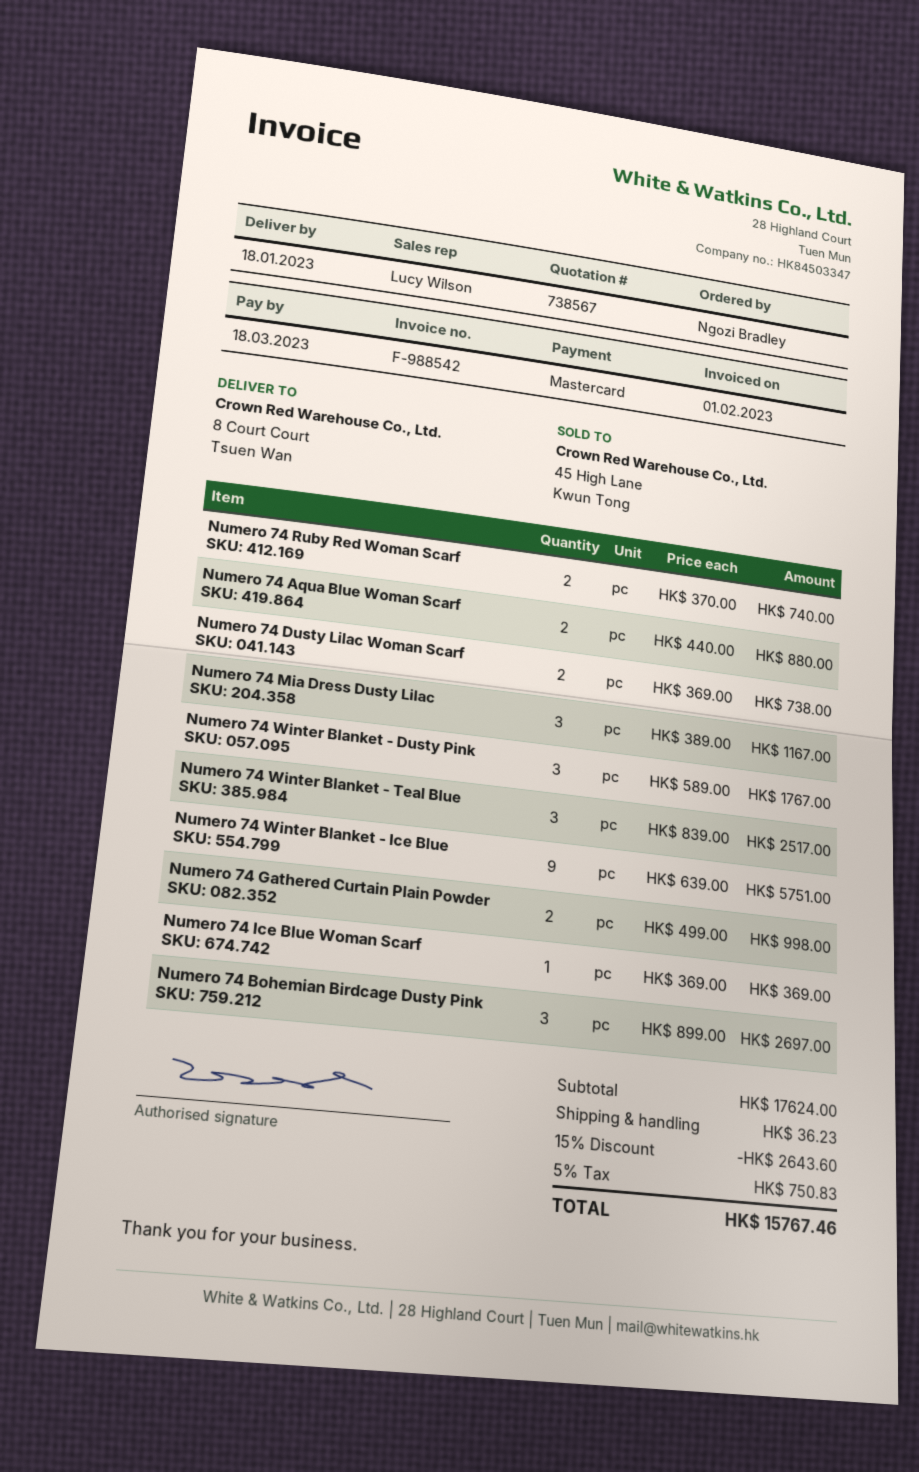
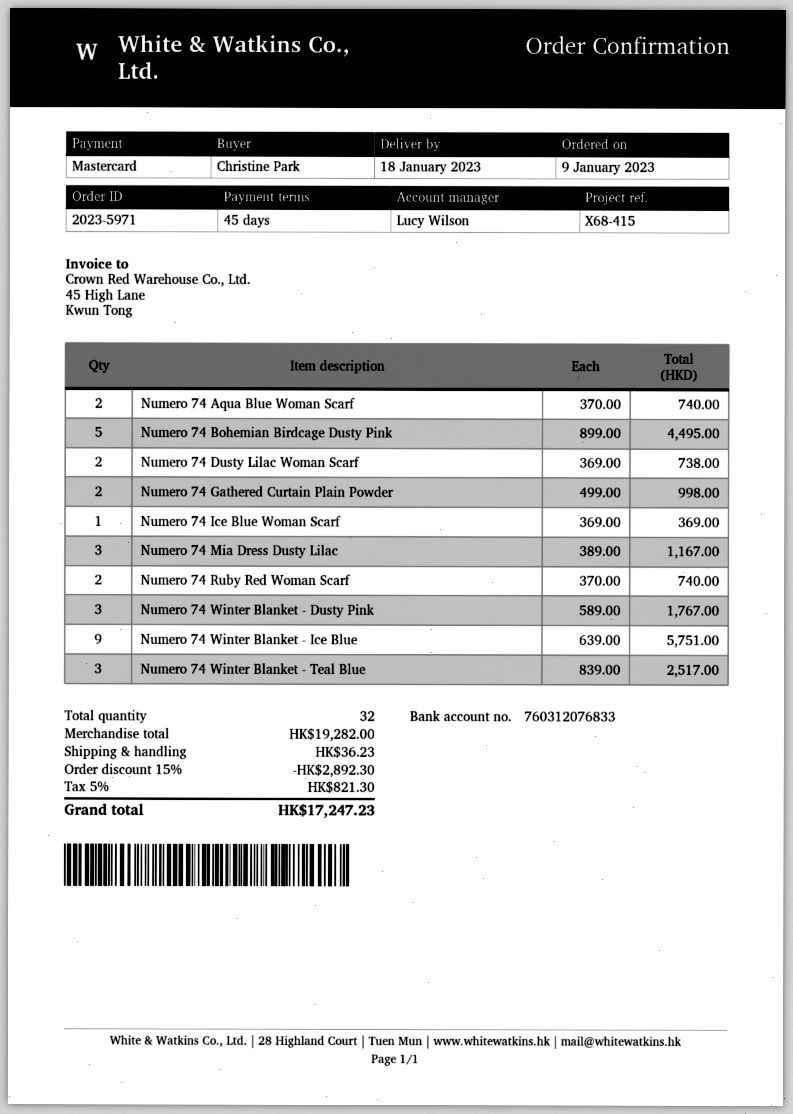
ordered by: Ngozi Bradley -> Christine Park
Numero 74 Aqua Blue Woman Scarf: 2 x 440.00 = 880.00 -> 2 x 370.00 = 740.00
Numero 74 Bohemian Birdcage Dusty Pink: 3 x 899.00 = 2697.00 -> 5 x 899.00 = 4495.00
subtotal: 17624.00 -> 19282.00
discount: 15% = 2643.60 -> 15% = 2892.30
tax: 5% = 750.83 -> 5% = 821.30
total: 15767.46 -> 17247.23

